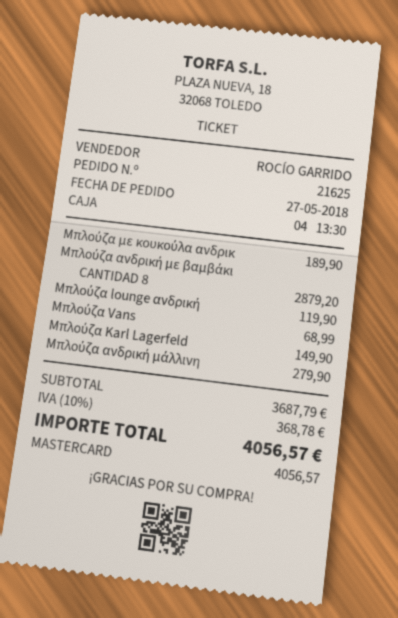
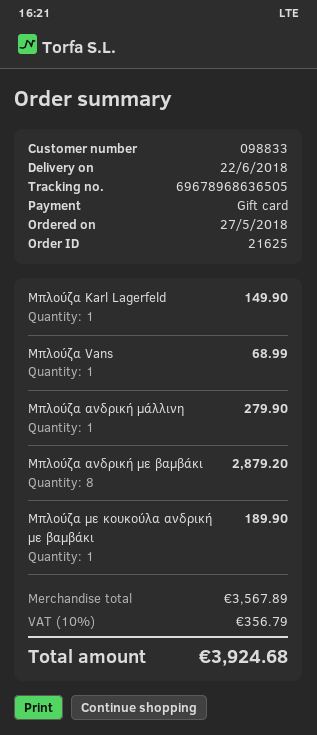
payment method: Mastercard -> gift card
Μπλούζα lounge ανδρική: 1 for 119.90 -> none
subtotal: 3687.79 -> 3567.89
tax: 10% = 368.78 -> 10% = 356.79
total: 4056.57 -> 3924.68

